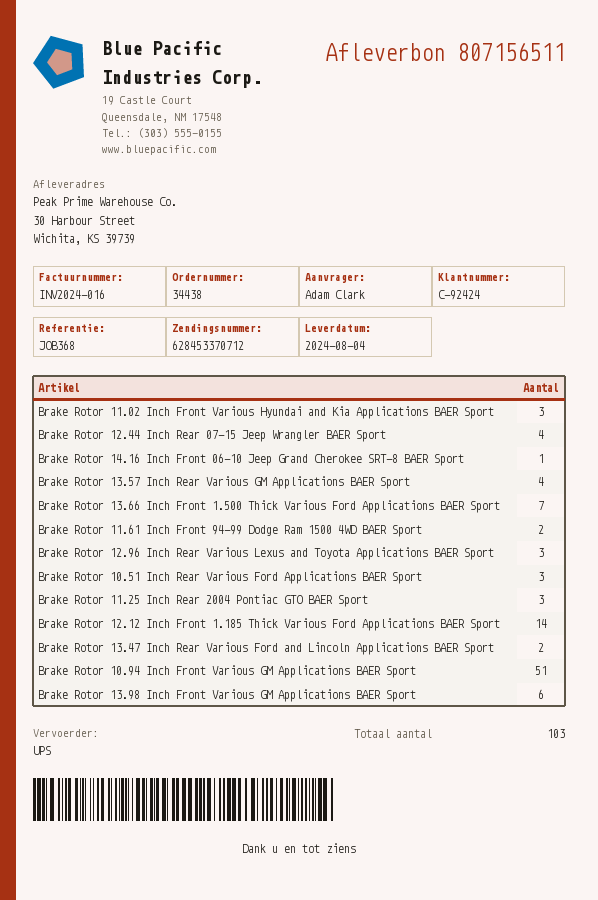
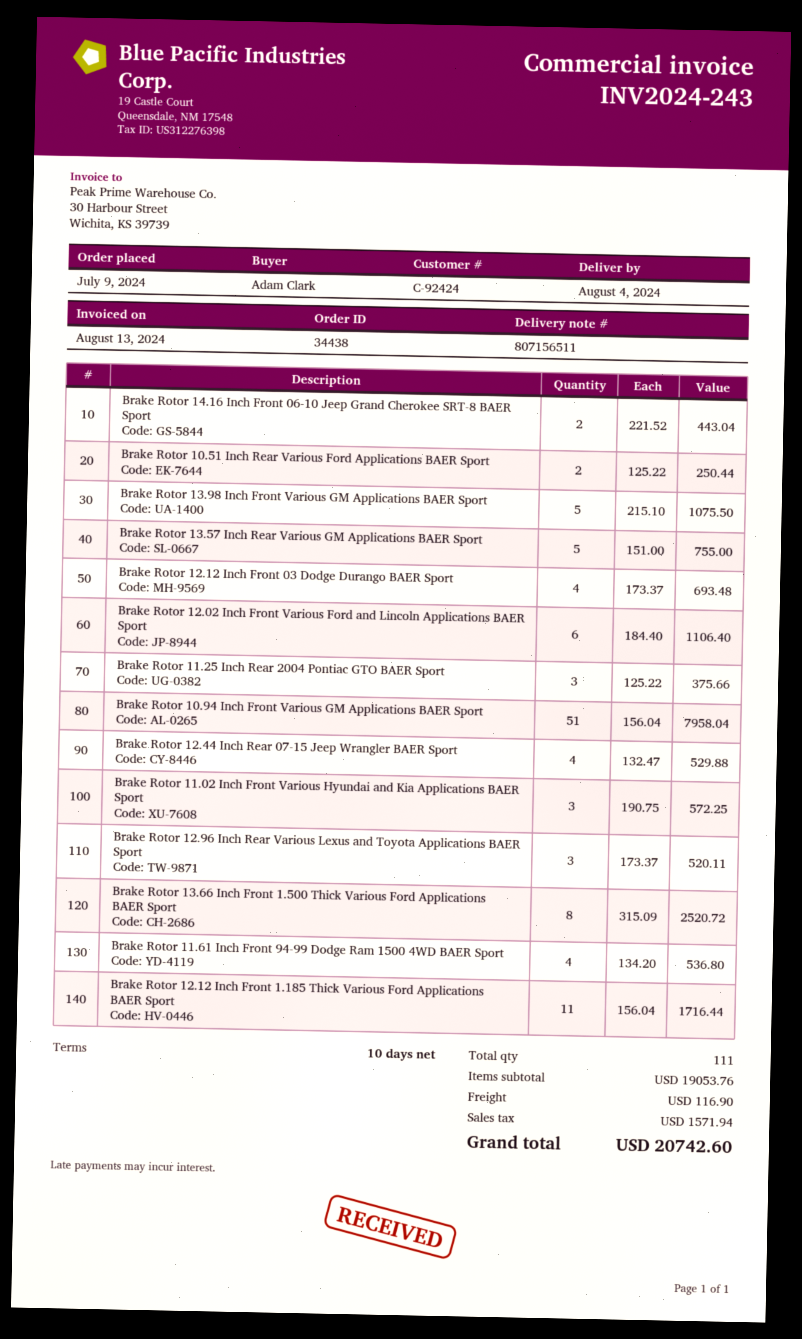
invoice number: INV2024-016 -> INV2024-243
Brake Rotor 14.16 Inch Front 06-10 Jeep Grand Cherokee SRT-8 BAER Sport: 1 -> 2
Brake Rotor 13.57 Inch Rear Various GM Applications BAER Sport: 4 -> 5
Brake Rotor 13.66 Inch Front 1.500 Thick Various Ford Applications BAER Sport: 7 -> 8
Brake Rotor 11.61 Inch Front 94-99 Dodge Ram 1500 4WD BAER Sport: 2 -> 4
Brake Rotor 10.51 Inch Rear Various Ford Applications BAER Sport: 3 -> 2
Brake Rotor 12.12 Inch Front 1.185 Thick Various Ford Applications BAER Sport: 14 -> 11
Brake Rotor 13.47 Inch Rear Various Ford and Lincoln Applications BAER Sport: 2 -> none
Brake Rotor 13.98 Inch Front Various GM Applications BAER Sport: 6 -> 5
Brake Rotor 12.12 Inch Front 03 Dodge Durango BAER Sport: none -> 4
Brake Rotor 12.02 Inch Front Various Ford and Lincoln Applications BAER Sport: none -> 6
total quantity: 103 -> 111

